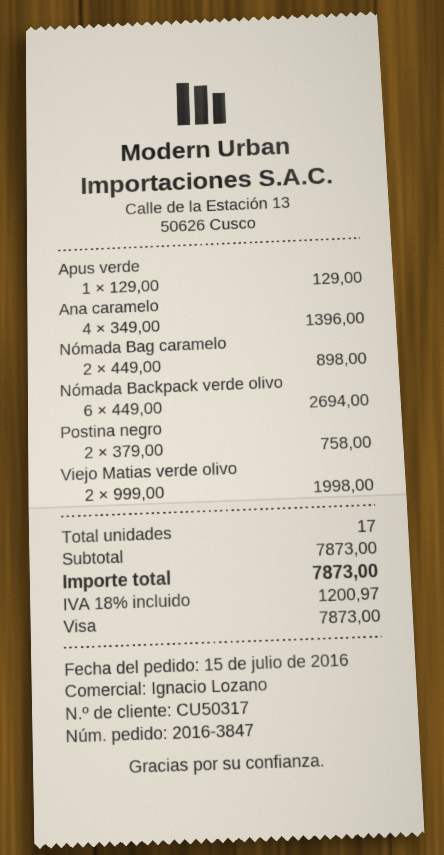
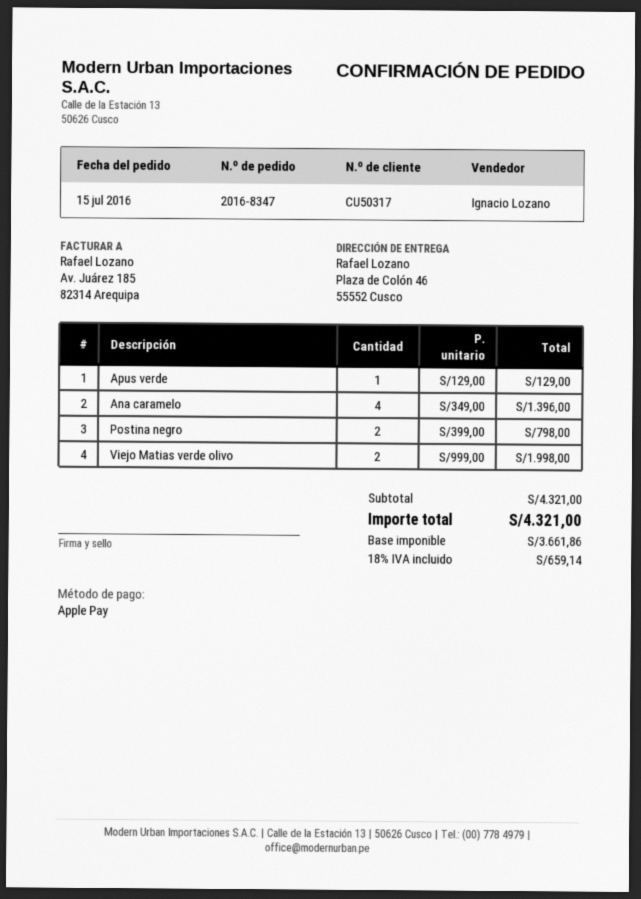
order number: 2016-3847 -> 2016-8347
payment method: Visa -> Apple Pay
Nómada Bag caramelo: 2 x 449.00 = 898.00 -> none
Nómada Backpack verde olivo: 6 x 449.00 = 2694.00 -> none
Postina negro: 2 x 379.00 = 758.00 -> 2 x 399.00 = 798.00
subtotal: 7873.00 -> 4321.00
tax: 18% = 1200.97 -> 18% = 659.14
total: 7873.00 -> 4321.00

